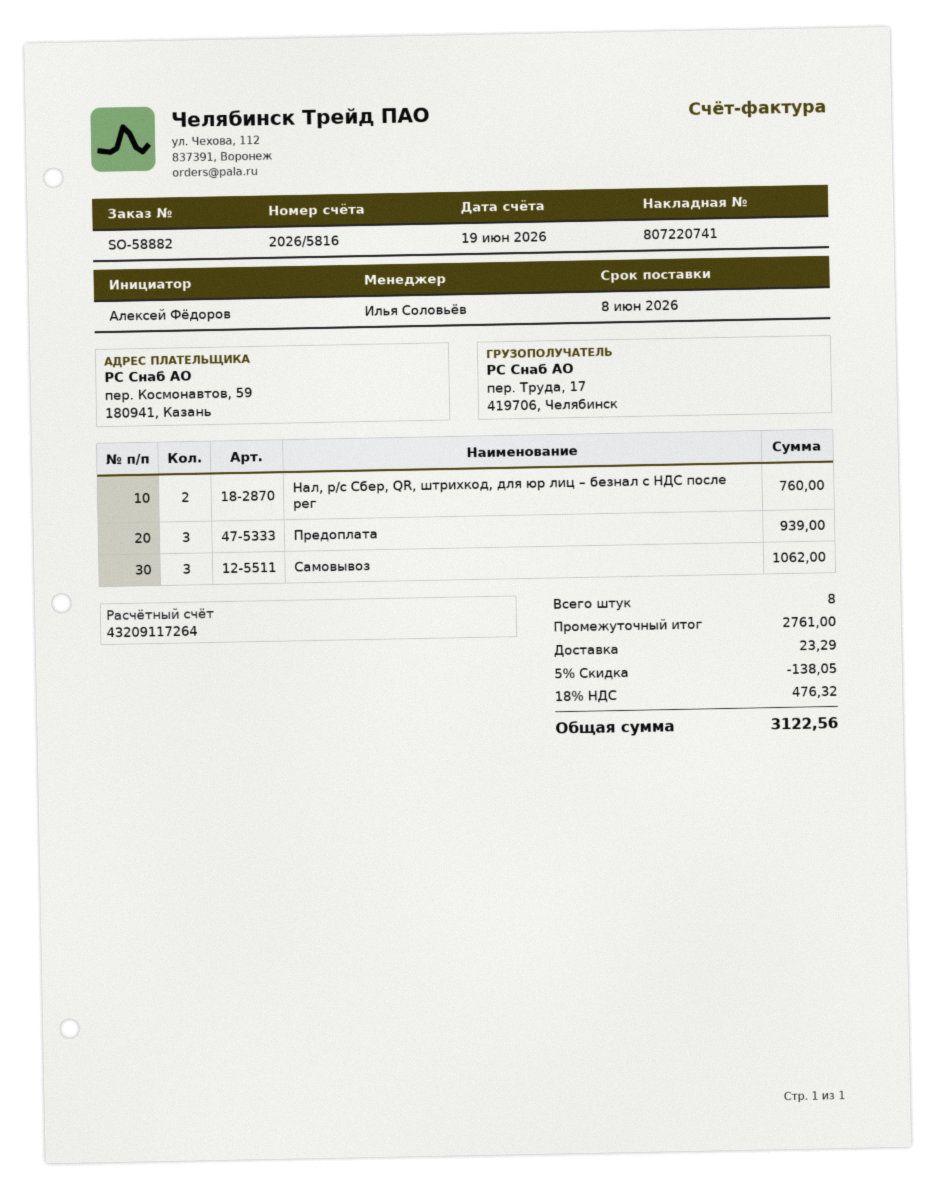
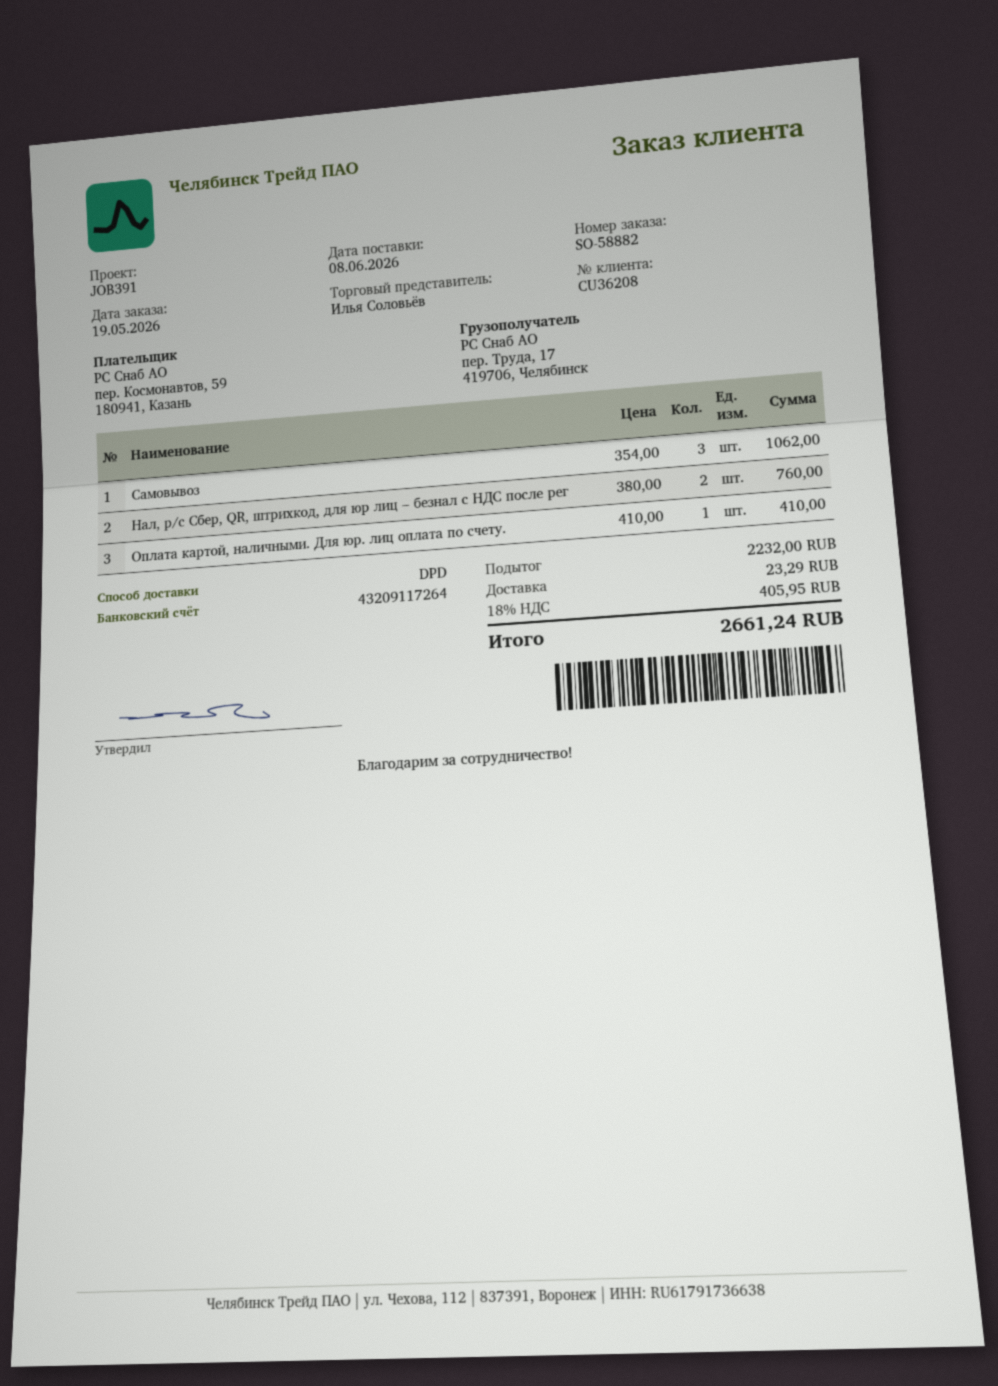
Предоплата: 3 for 939.00 -> none
Оплата картой, наличными. Для юр. лиц оплата по счету.: none -> 1 for 410.00
subtotal: 2761.00 -> 2232.00
discount: 5% = 138.05 -> none
tax: 18% = 476.32 -> 18% = 405.95
total: 3122.56 -> 2661.24

